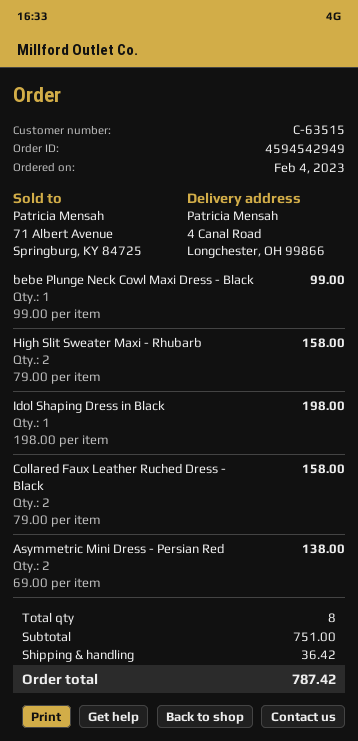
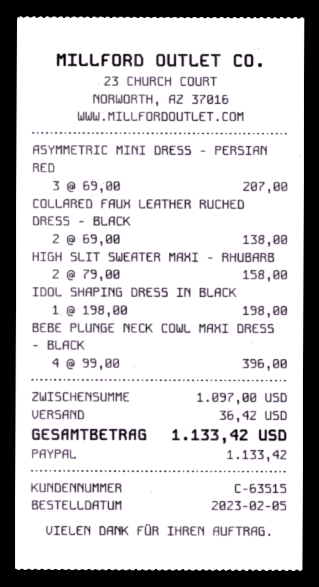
order date: 2023-02-04 -> 2023-02-05
bebe Plunge Neck Cowl Maxi Dress - Black: 1 x 99.00 = 99.00 -> 4 x 99.00 = 396.00
Collared Faux Leather Ruched Dress - Black: 2 x 79.00 = 158.00 -> 2 x 69.00 = 138.00
Asymmetric Mini Dress - Persian Red: 2 x 69.00 = 138.00 -> 3 x 69.00 = 207.00
subtotal: 751.00 -> 1097.00
total: 787.42 -> 1133.42

